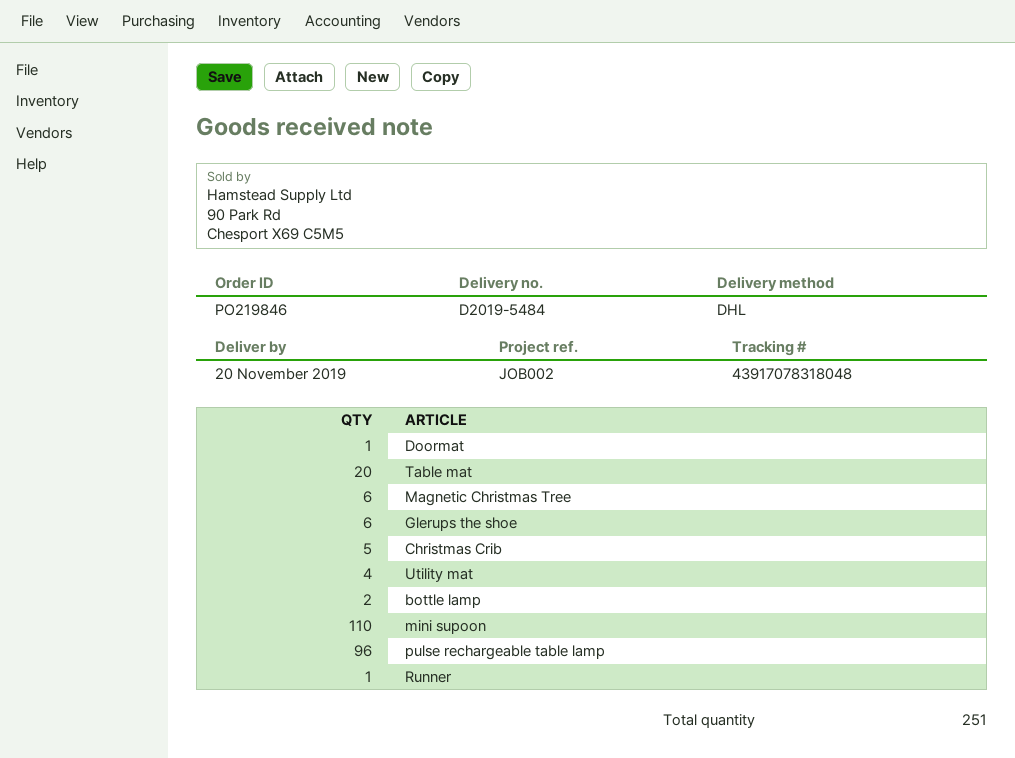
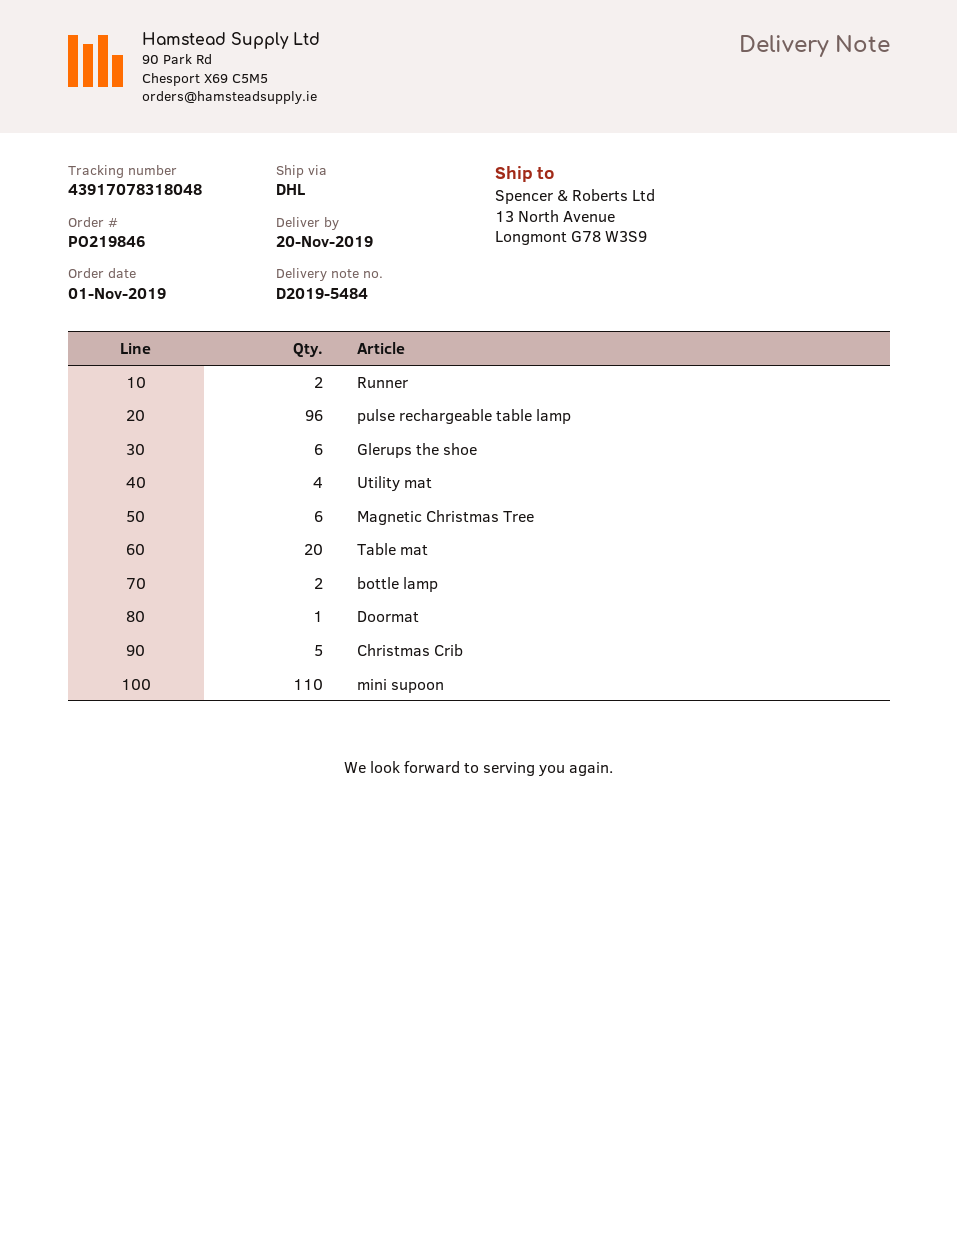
Runner: 1 -> 2

